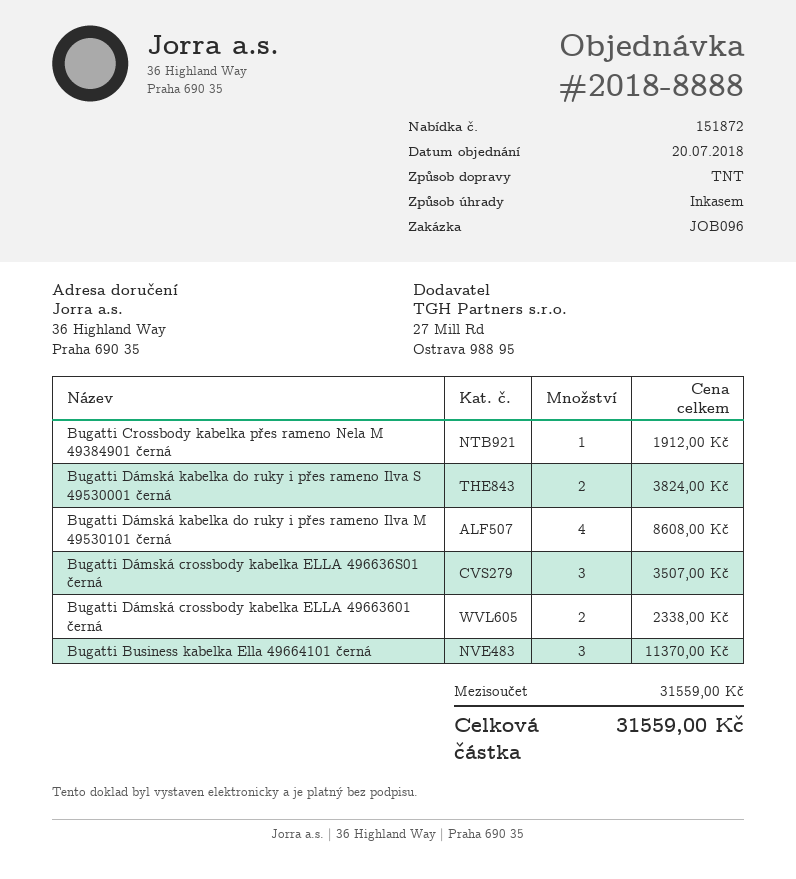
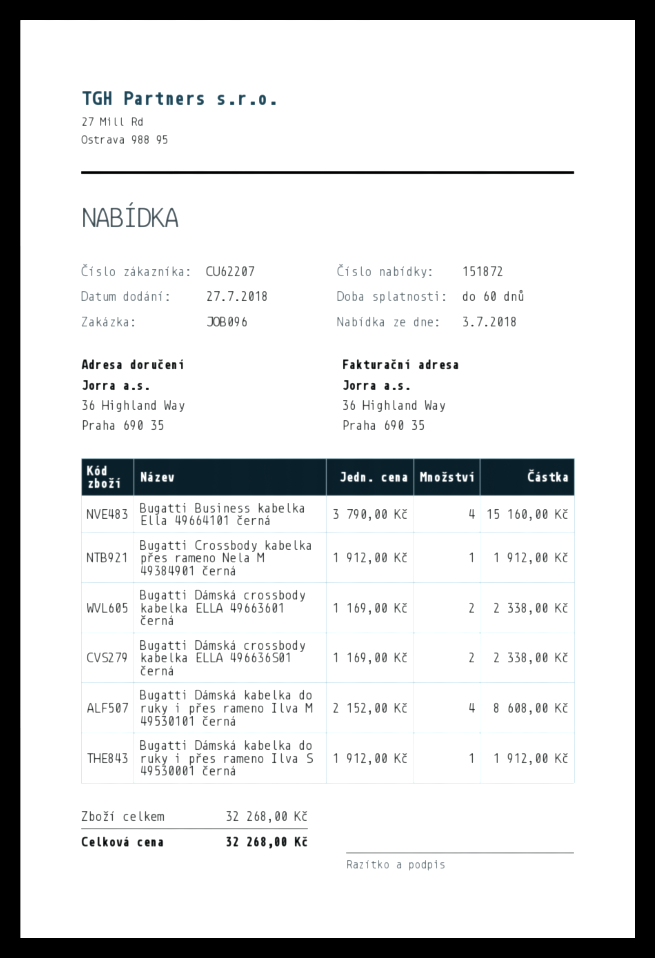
Bugatti Dámská kabelka do ruky i přes rameno Ilva S 49530001 černá: 2 for 3824.00 -> 1 for 1912.00
Bugatti Dámská crossbody kabelka ELLA 496636S01 černá: 3 for 3507.00 -> 2 for 2338.00
Bugatti Business kabelka Ella 49664101 černá: 3 for 11370.00 -> 4 for 15160.00
subtotal: 31559.00 -> 32268.00
total: 31559.00 -> 32268.00

